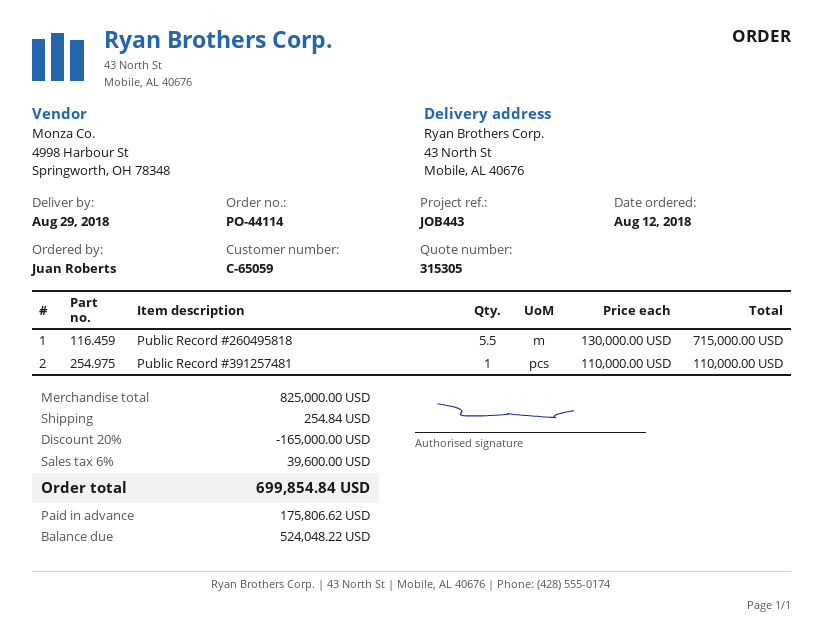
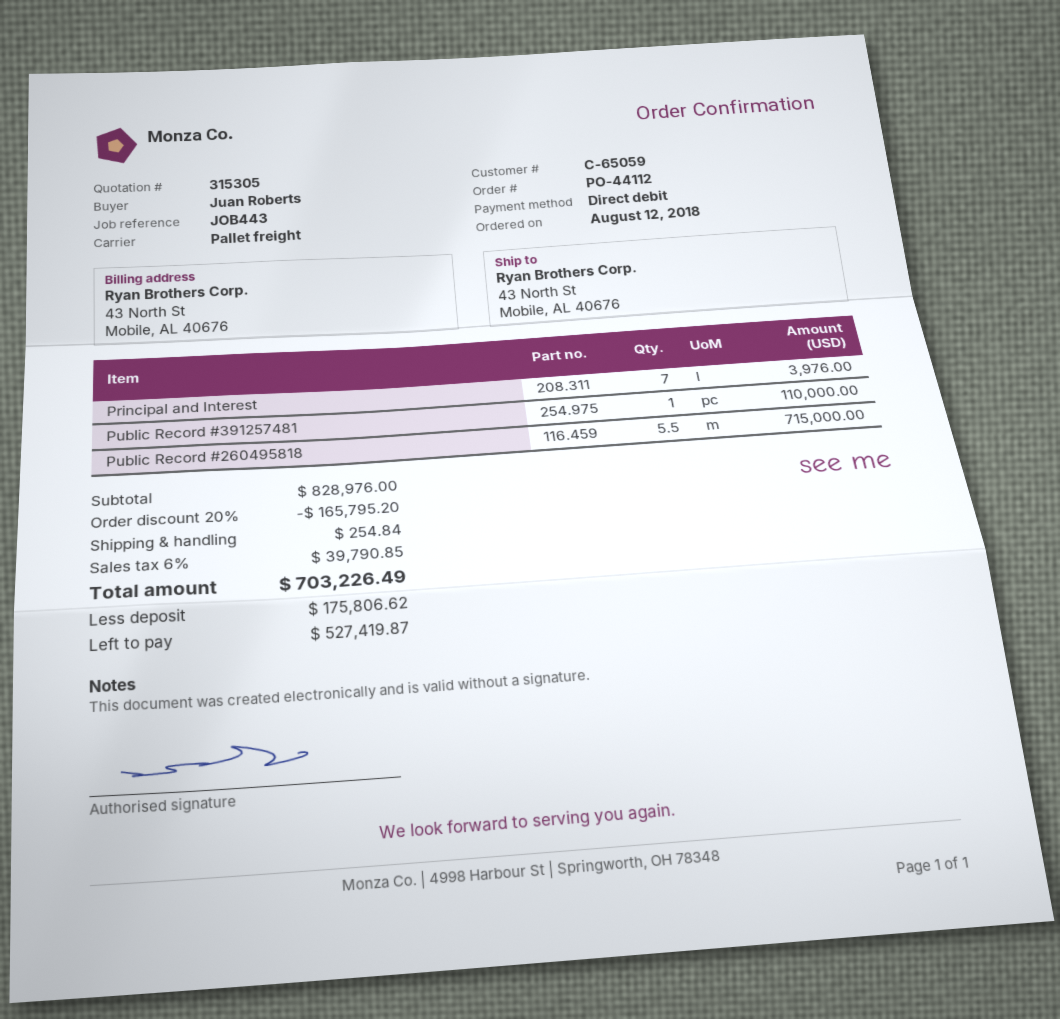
order number: PO-44114 -> PO-44112
Principal and Interest: none -> 7 for 3976.00
subtotal: 825000.00 -> 828976.00
discount: 20% = 165000.00 -> 20% = 165795.20
tax: 6% = 39600.00 -> 6% = 39790.85
total: 699854.84 -> 703226.49
balance: 524048.22 -> 527419.87

